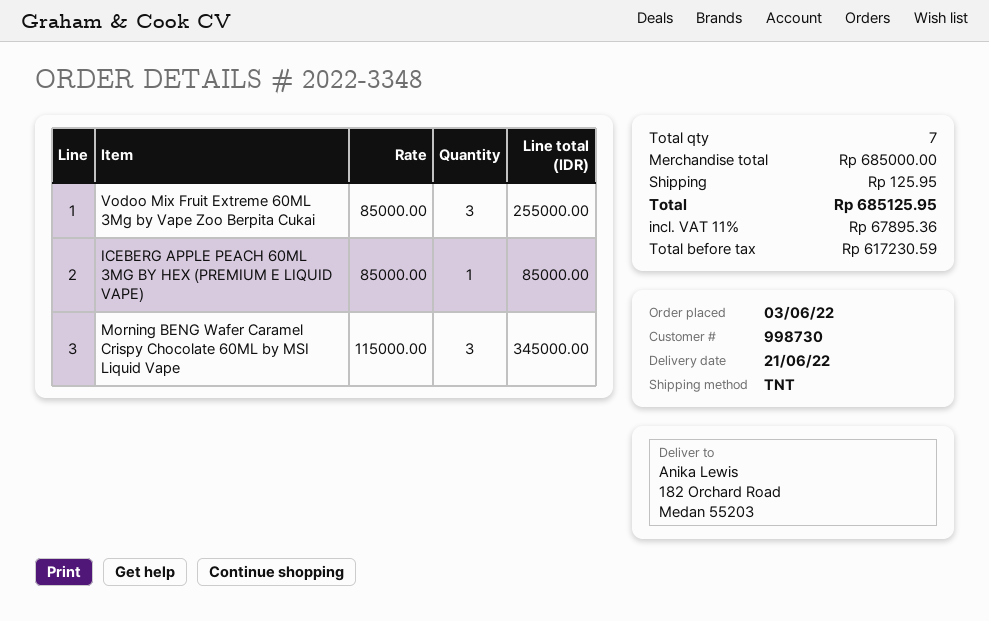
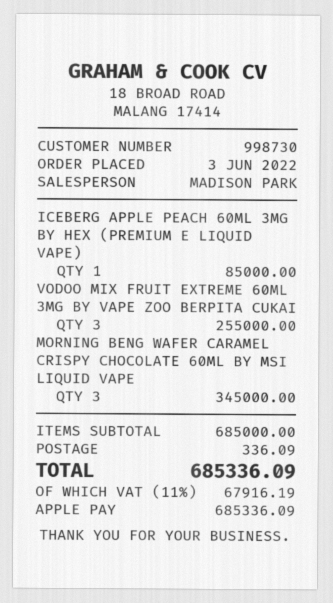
shipping: 125.95 -> 336.09
tax: 11% = 67895.36 -> 11% = 67916.19
total: 685125.95 -> 685336.09

